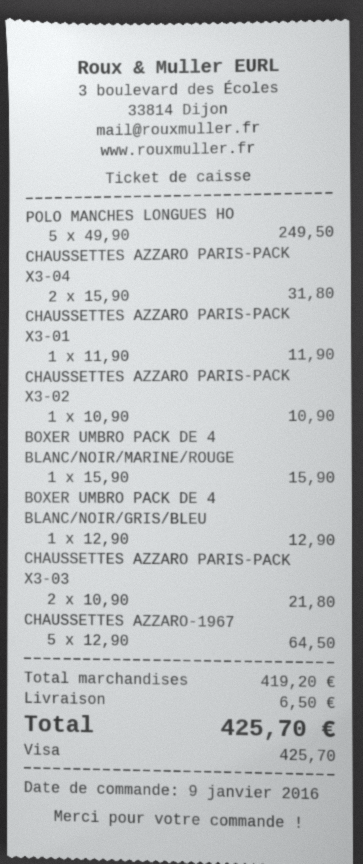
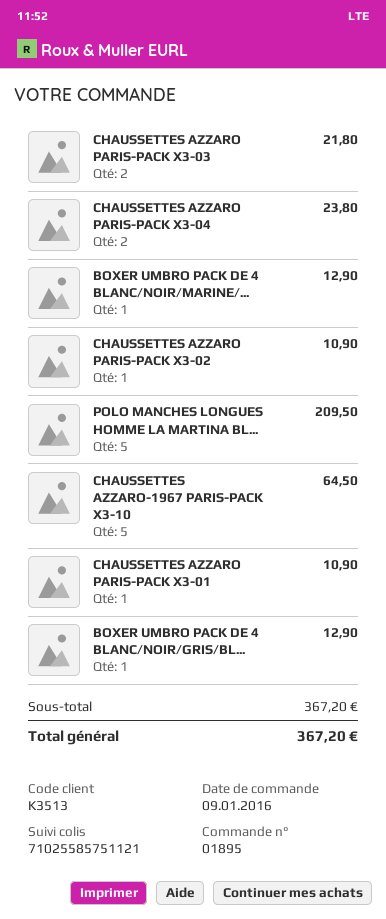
POLO MANCHES LONGUES HO: 5 for 249.50 -> 5 for 209.50
CHAUSSETTES AZZARO PARIS-PACK X3-04: 2 for 31.80 -> 2 for 23.80
CHAUSSETTES AZZARO PARIS-PACK X3-01: 1 for 11.90 -> 1 for 10.90
BOXER UMBRO PACK DE 4 BLANC/NOIR/MARINE/ROUGE: 1 for 15.90 -> 1 for 12.90
subtotal: 419.20 -> 367.20
shipping: 6.50 -> none
total: 425.70 -> 367.20

